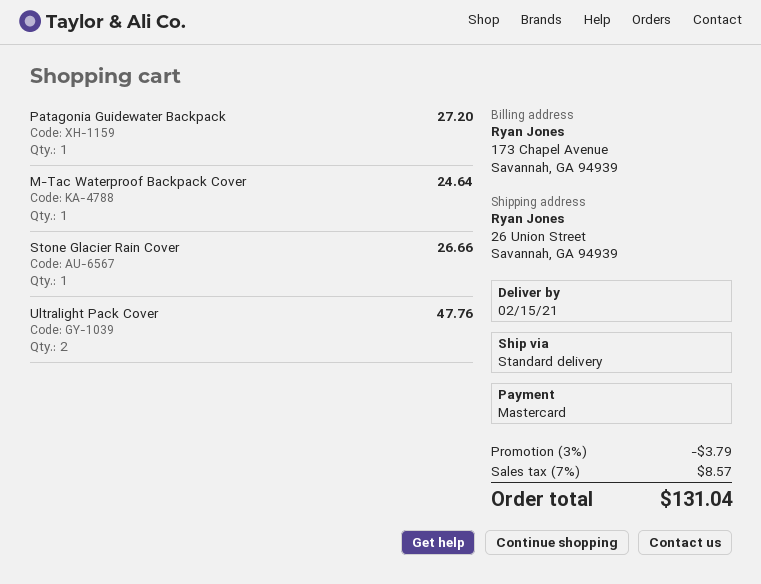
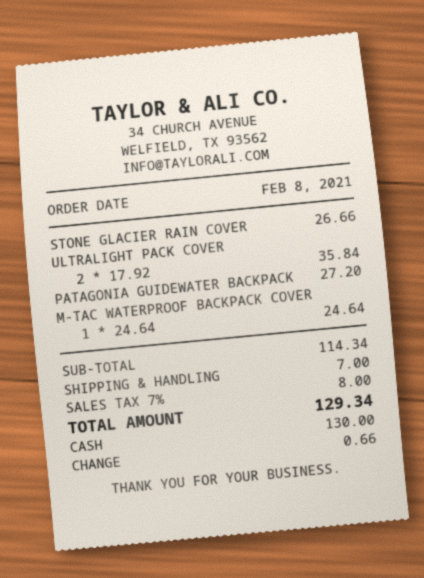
payment method: Mastercard -> cash
Ultralight Pack Cover: 2 for 47.76 -> 2 for 35.84
discount: 3% = 3.79 -> none
shipping: none -> 7.00
tax: 7% = 8.57 -> 7% = 8.00
total: 131.04 -> 129.34

